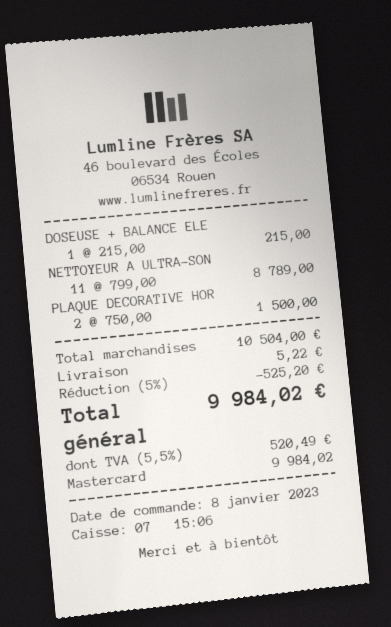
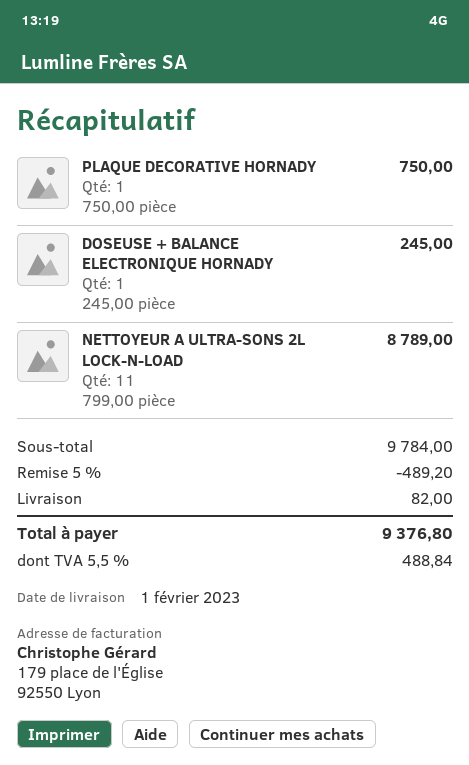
DOSEUSE + BALANCE ELE: 1 x 215.00 = 215.00 -> 1 x 245.00 = 245.00
PLAQUE DECORATIVE HOR: 2 x 750.00 = 1500.00 -> 1 x 750.00 = 750.00
subtotal: 10504.00 -> 9784.00
discount: 5% = 525.20 -> 5% = 489.20
shipping: 5.22 -> 82.00
tax: 5.5% = 520.49 -> 5.5% = 488.84
total: 9984.02 -> 9376.80

